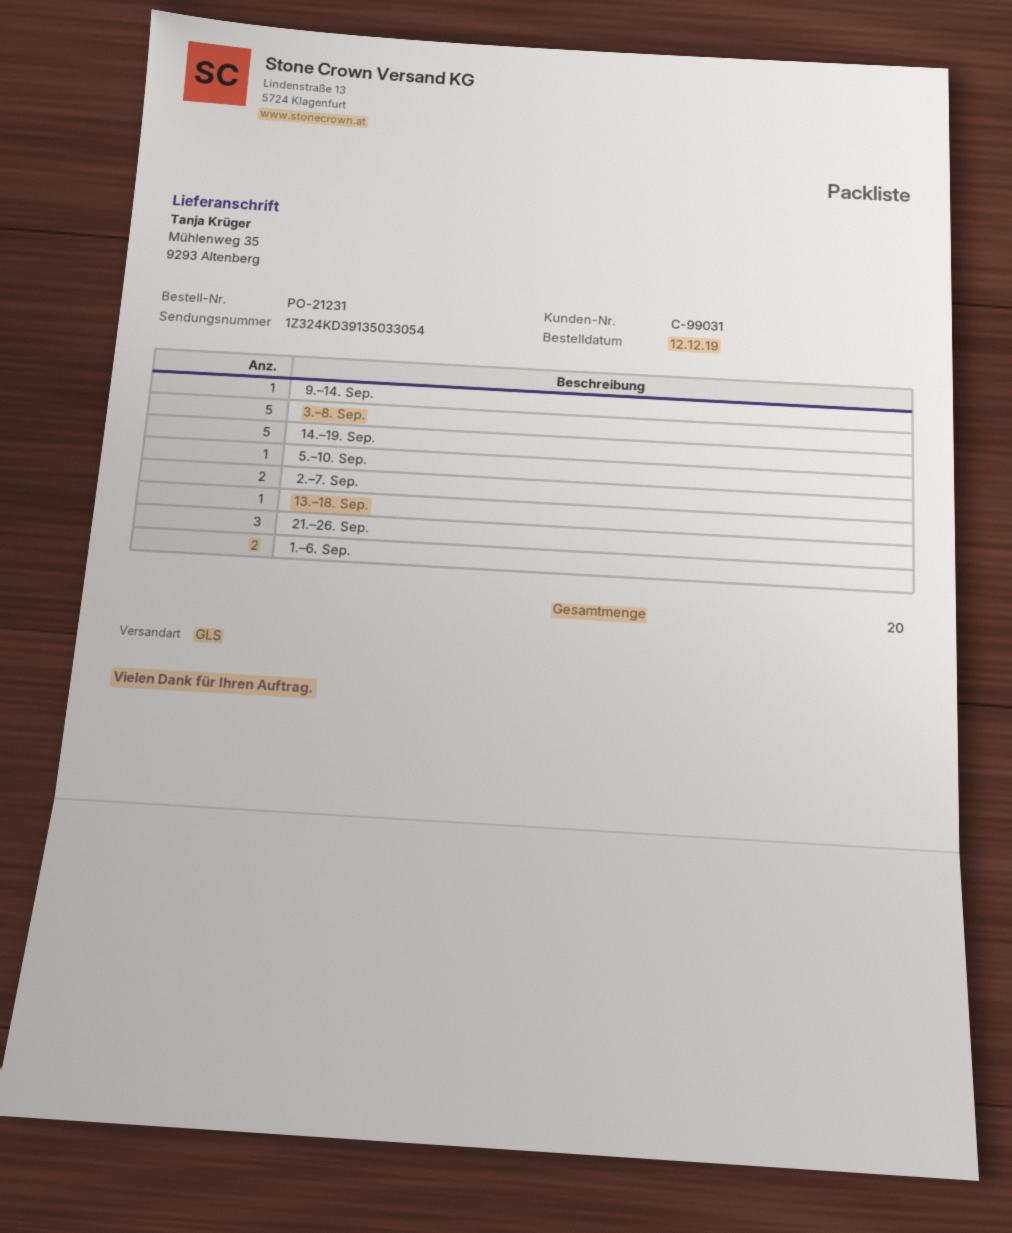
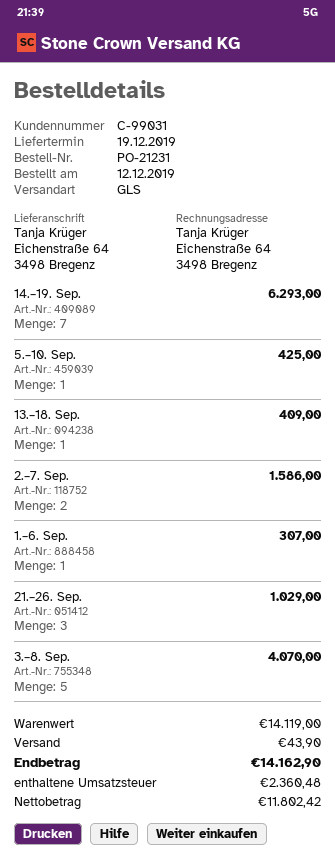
ship to: Mühlenweg 35, 9293 Altenberg -> Eichenstraße 64, 3498 Bregenz
9.–14. Sep.: 1 -> none
14.–19. Sep.: 5 -> 7
1.–6. Sep.: 2 -> 1

